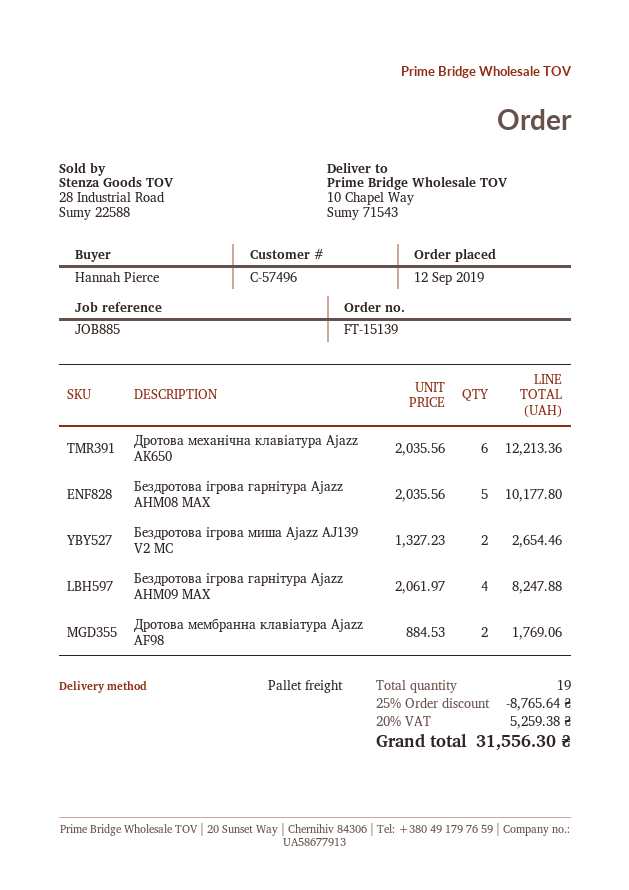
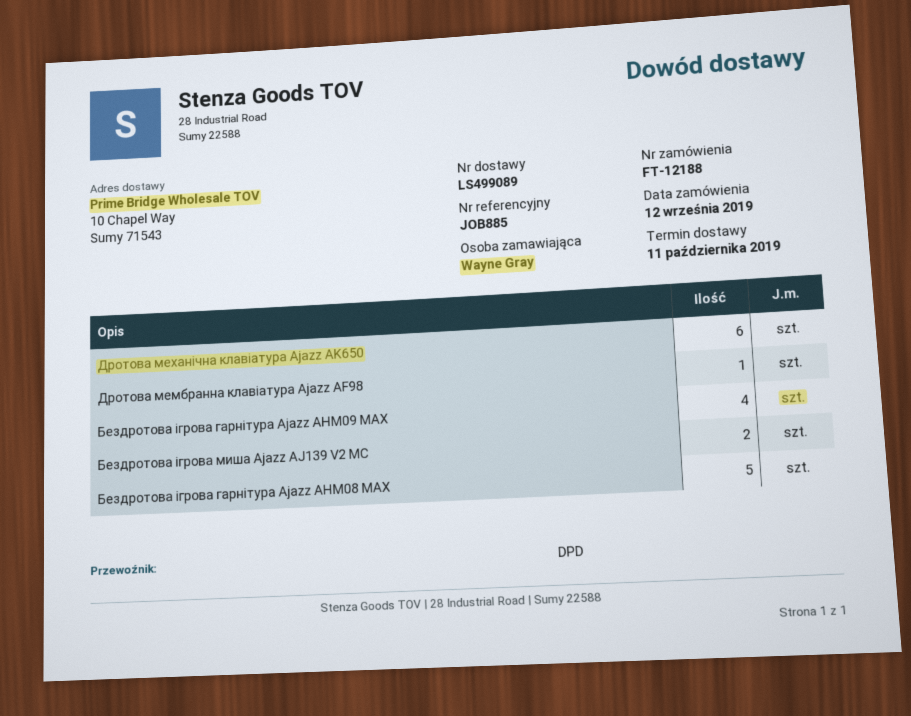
order number: FT-15139 -> FT-12188
ordered by: Hannah Pierce -> Wayne Gray
shipping method: pallet freight -> DPD
Дротова мембранна клавіатура Ajazz AF98: 2 -> 1

